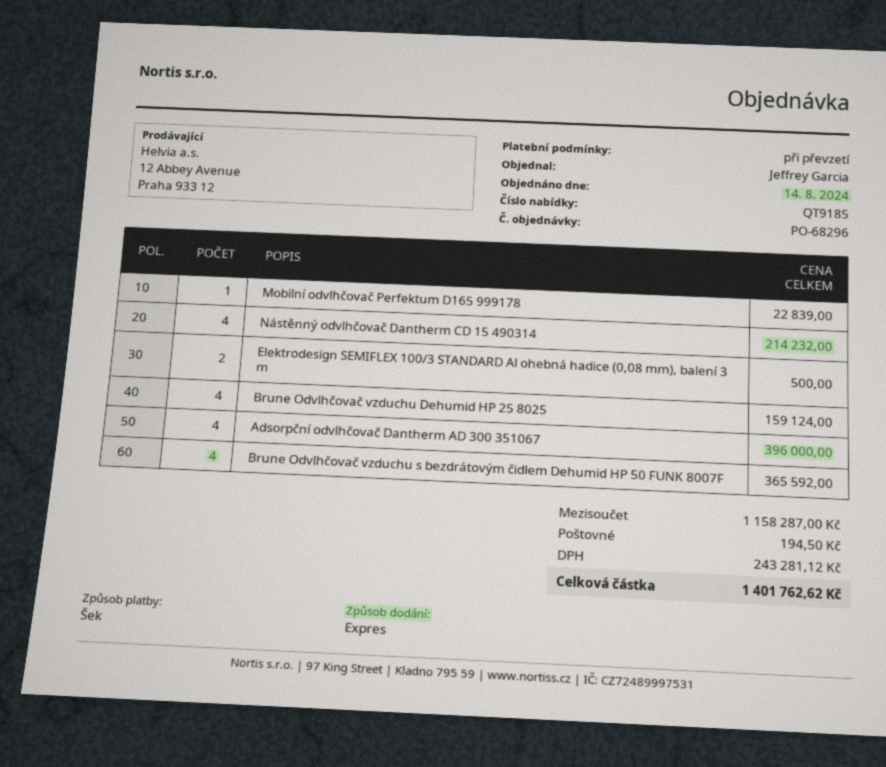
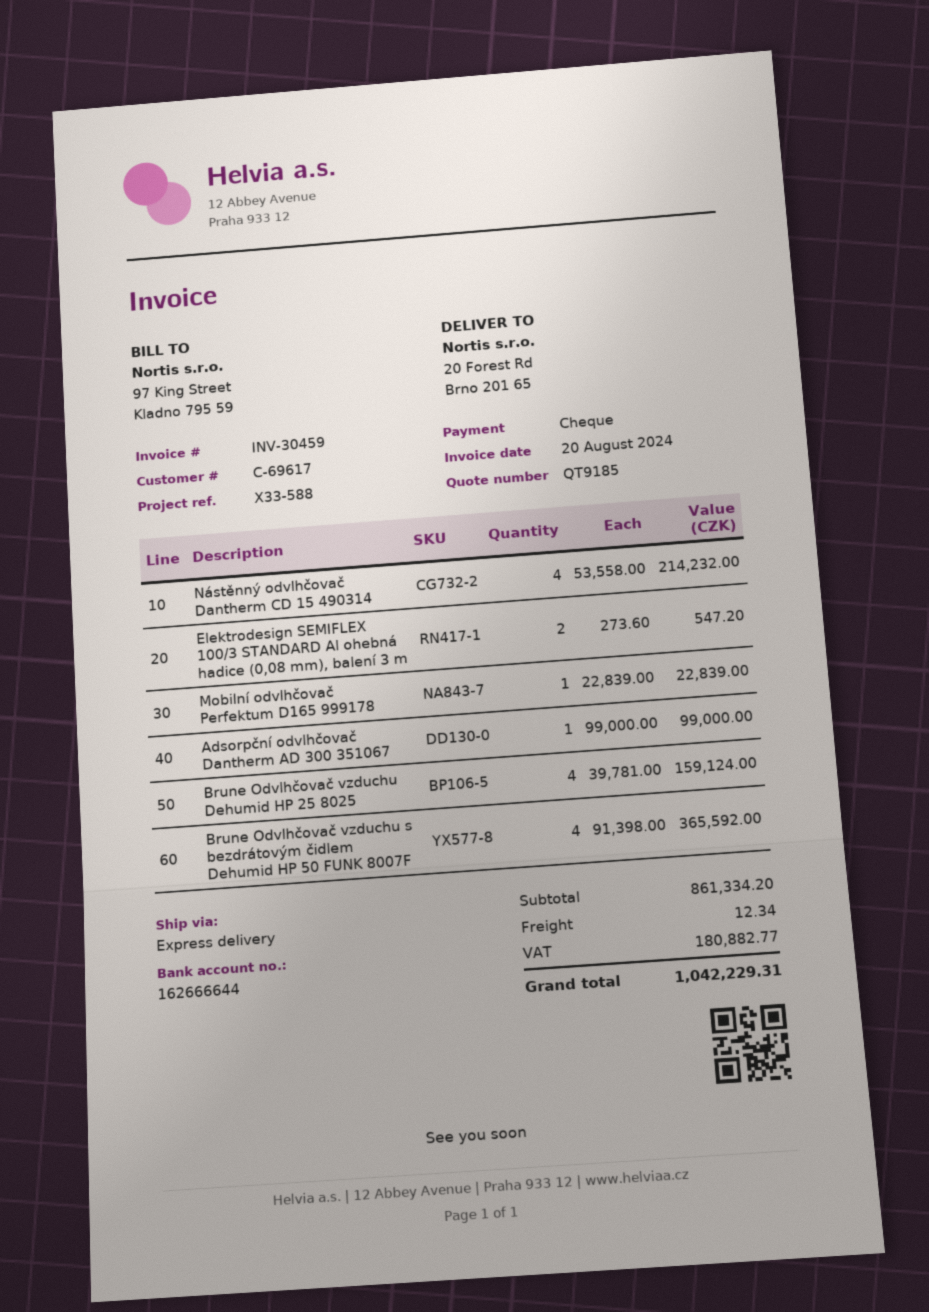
Elektrodesign SEMIFLEX 100/3 STANDARD Al ohebná hadice (0,08 mm), balení 3 m: 2 for 500.00 -> 2 for 547.20
Adsorpční odvlhčovač Dantherm AD 300 351067: 4 for 396000.00 -> 1 for 99000.00
subtotal: 1158287.00 -> 861334.20
shipping: 194.50 -> 12.34
tax: 243281.12 -> 180882.77
total: 1401762.62 -> 1042229.31

